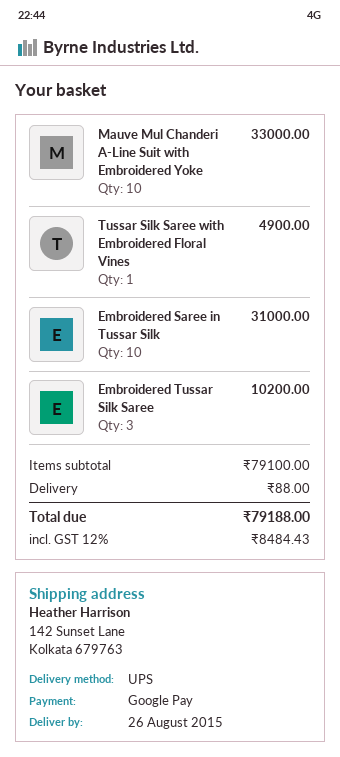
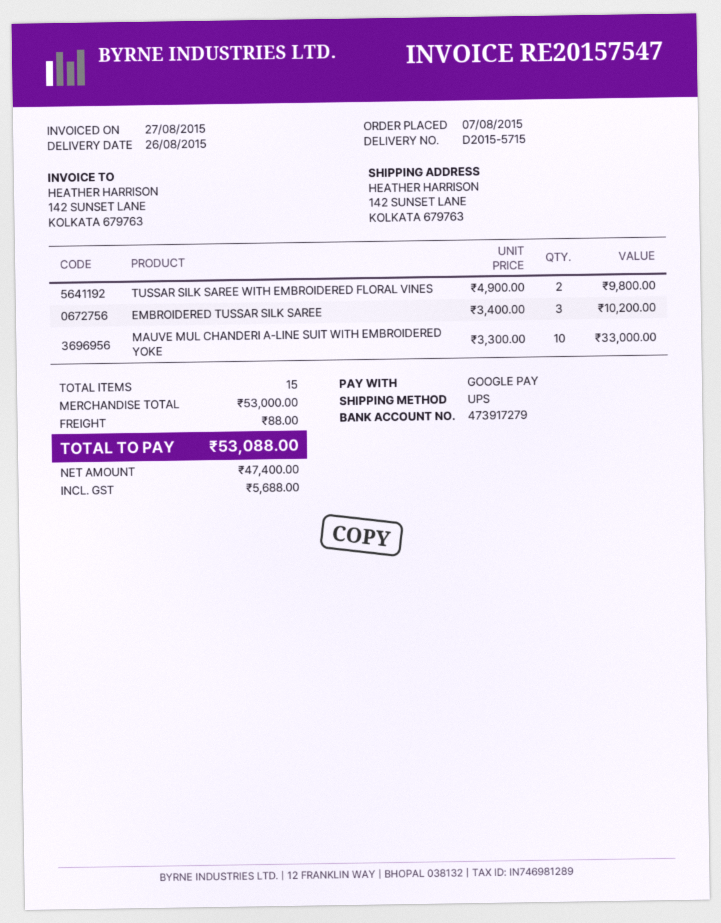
Tussar Silk Saree with Embroidered Floral Vines: 1 for 4900.00 -> 2 for 9800.00
Embroidered Saree in Tussar Silk: 10 for 31000.00 -> none
subtotal: 79100.00 -> 53000.00
tax: 8484.43 -> 5688.00
total: 79188.00 -> 53088.00

